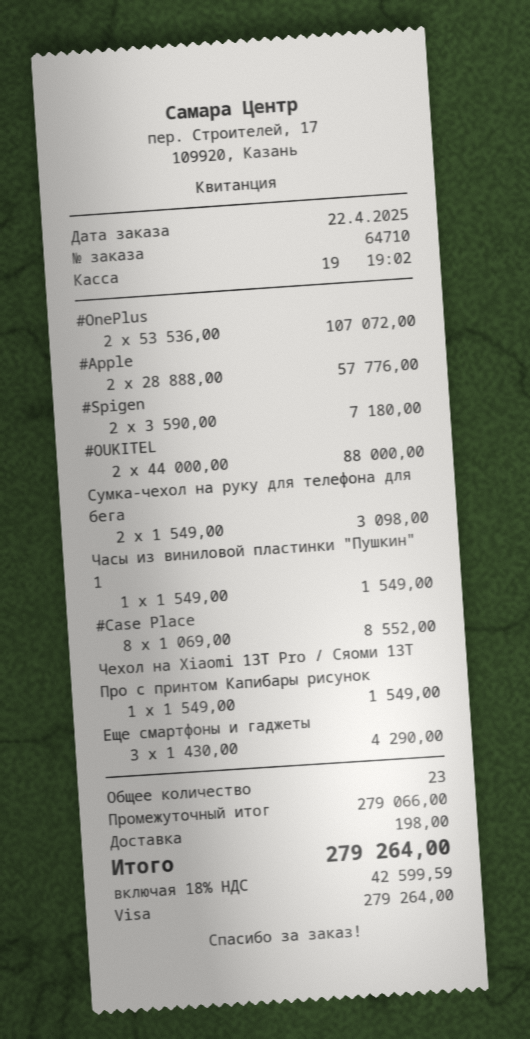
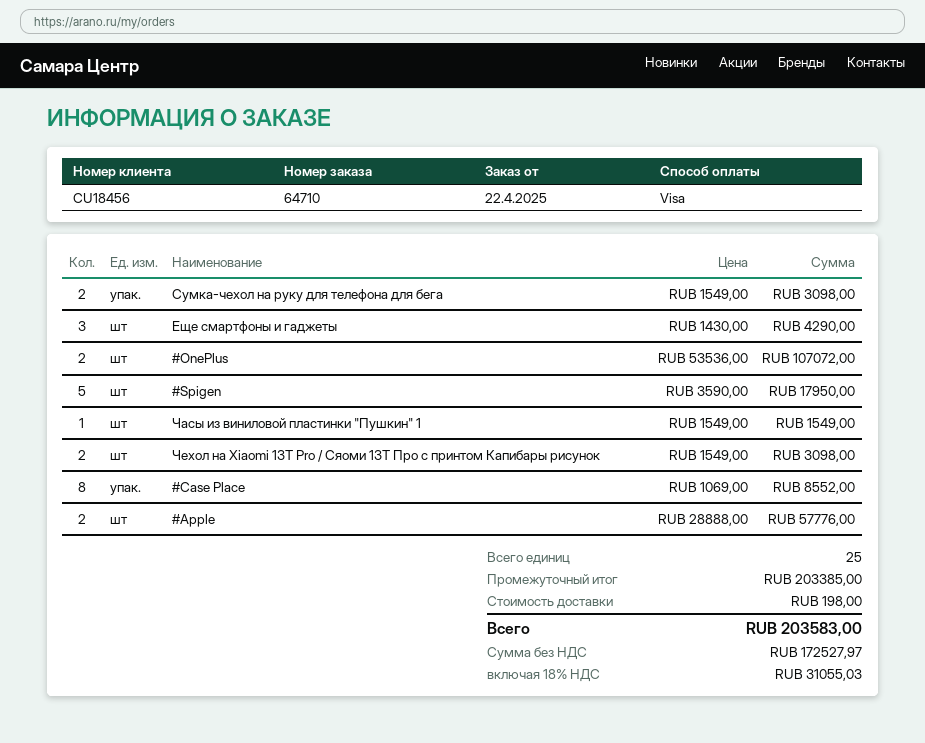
#Spigen: 2 x 3590.00 = 7180.00 -> 5 x 3590.00 = 17950.00
#OUKITEL: 2 x 44000.00 = 88000.00 -> none
Чехол на Xiaomi 13T Pro / Сяоми 13Т Про с принтом Капибары рисунок: 1 x 1549.00 = 1549.00 -> 2 x 1549.00 = 3098.00
total quantity: 23 -> 25
subtotal: 279066.00 -> 203385.00
tax: 18% = 42599.59 -> 18% = 31055.03
total: 279264.00 -> 203583.00

